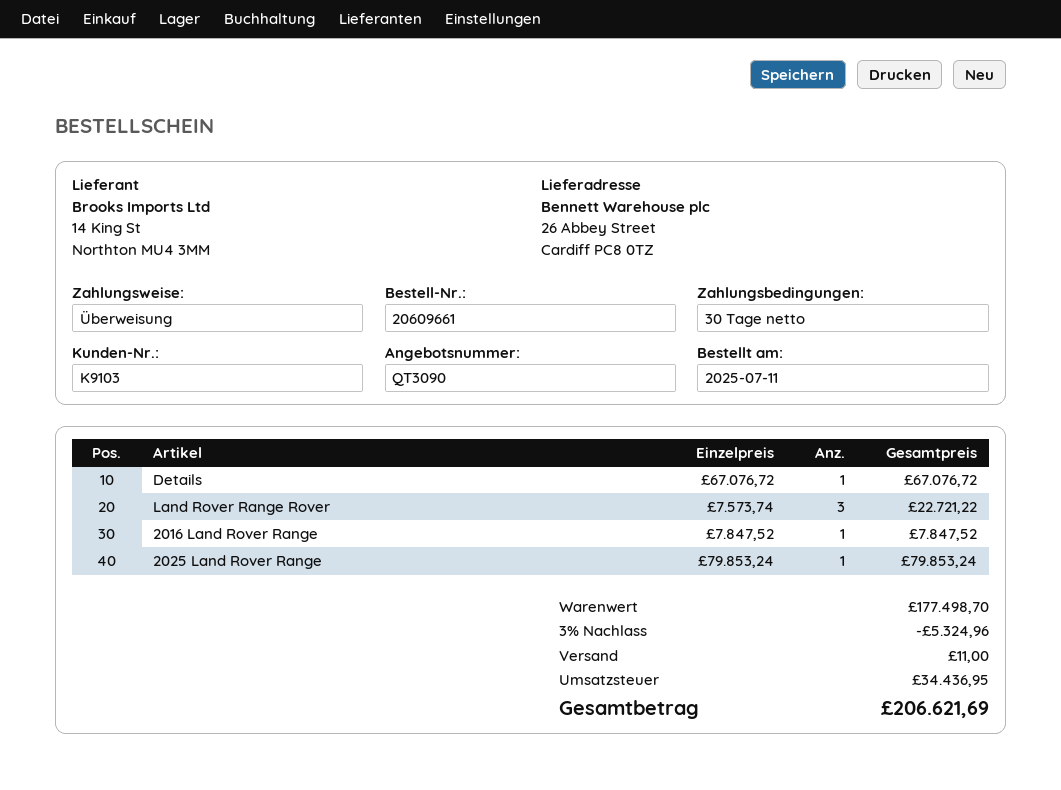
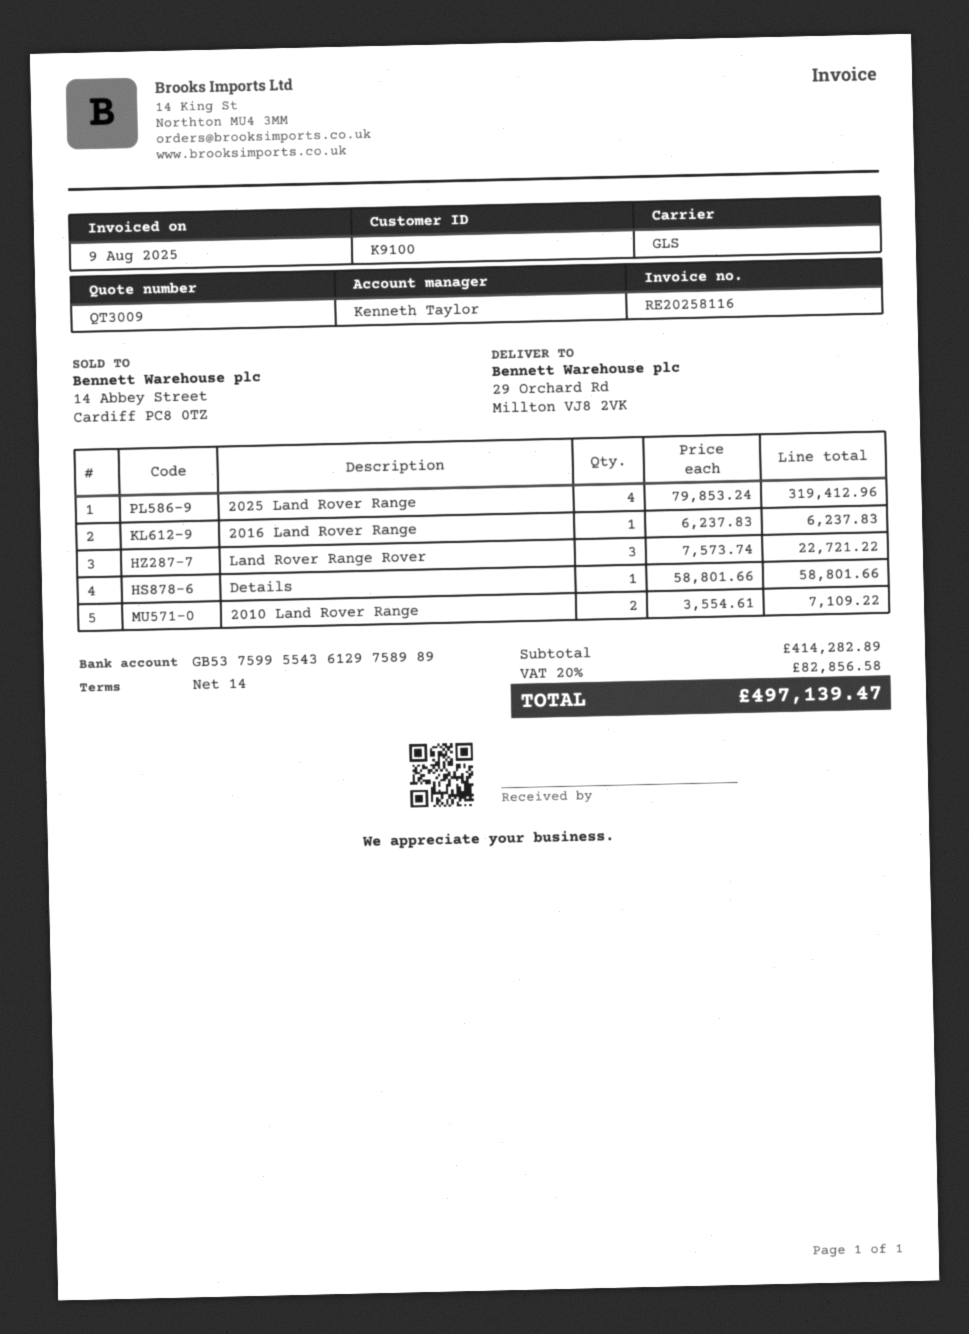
quote number: QT3090 -> QT3009
payment terms: 30 days -> 14 days
customer number: K9103 -> K9100
ship to: 26 Abbey Street, Cardiff PC8 0TZ -> 29 Orchard Rd, Millton VJ8 2VK
Details: 1 x 67076.72 = 67076.72 -> 1 x 58801.66 = 58801.66
2016 Land Rover Range: 1 x 7847.52 = 7847.52 -> 1 x 6237.83 = 6237.83
2025 Land Rover Range: 1 x 79853.24 = 79853.24 -> 4 x 79853.24 = 319412.96
2010 Land Rover Range: none -> 2 x 3554.61 = 7109.22
subtotal: 177498.70 -> 414282.89
discount: 3% = 5324.96 -> none
shipping: 11.00 -> none
tax: 34436.95 -> 82856.58
total: 206621.69 -> 497139.47

